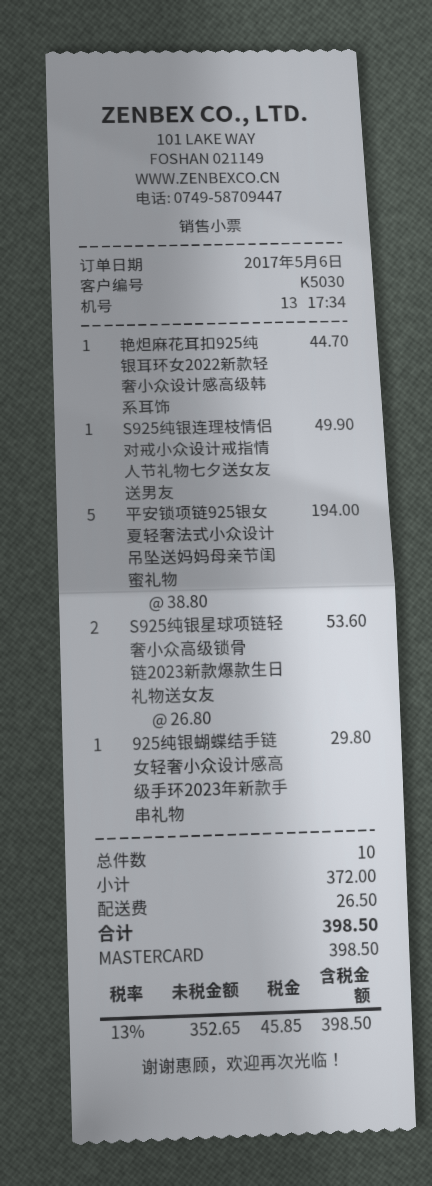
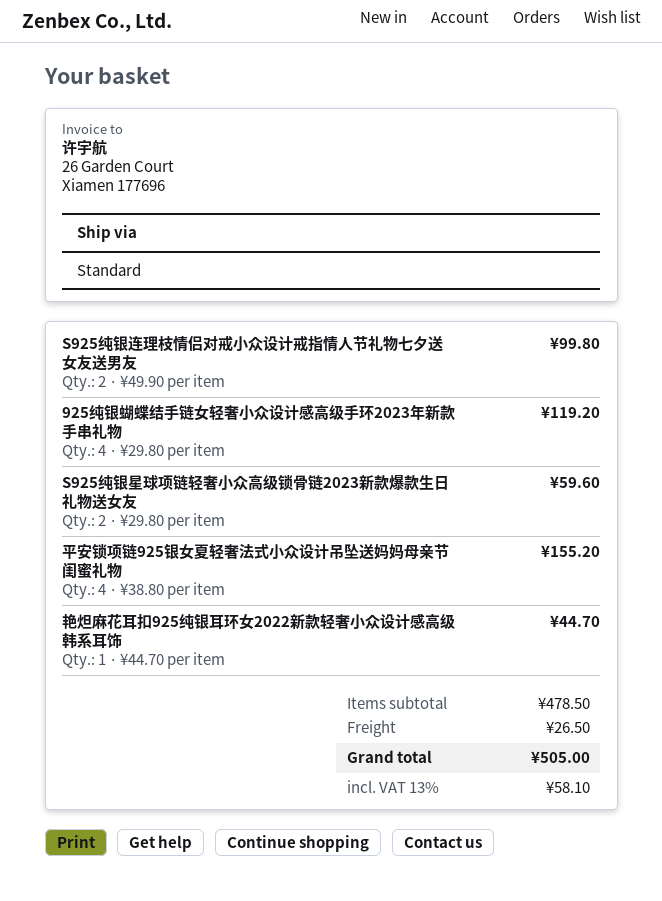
S925纯银连理枝情侣对戒小众设计戒指情人节礼物七夕送女友送男友: 1 x 49.90 = 49.90 -> 2 x 49.90 = 99.80
平安锁项链925银女夏轻奢法式小众设计吊坠送妈妈母亲节闺蜜礼物: 5 x 38.80 = 194.00 -> 4 x 38.80 = 155.20
S925纯银星球项链轻奢小众高级锁骨链2023新款爆款生日礼物送女友: 2 x 26.80 = 53.60 -> 2 x 29.80 = 59.60
925纯银蝴蝶结手链女轻奢小众设计感高级手环2023年新款手串礼物: 1 x 29.80 = 29.80 -> 4 x 29.80 = 119.20
subtotal: 372.00 -> 478.50
tax: 13% = 45.85 -> 13% = 58.10
total: 398.50 -> 505.00

